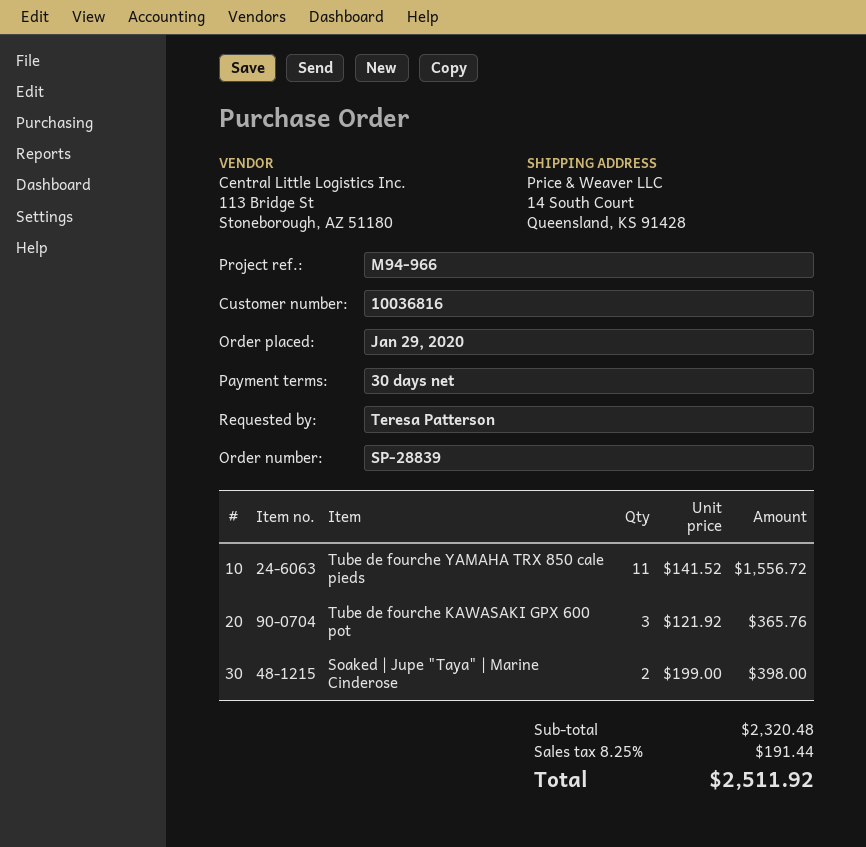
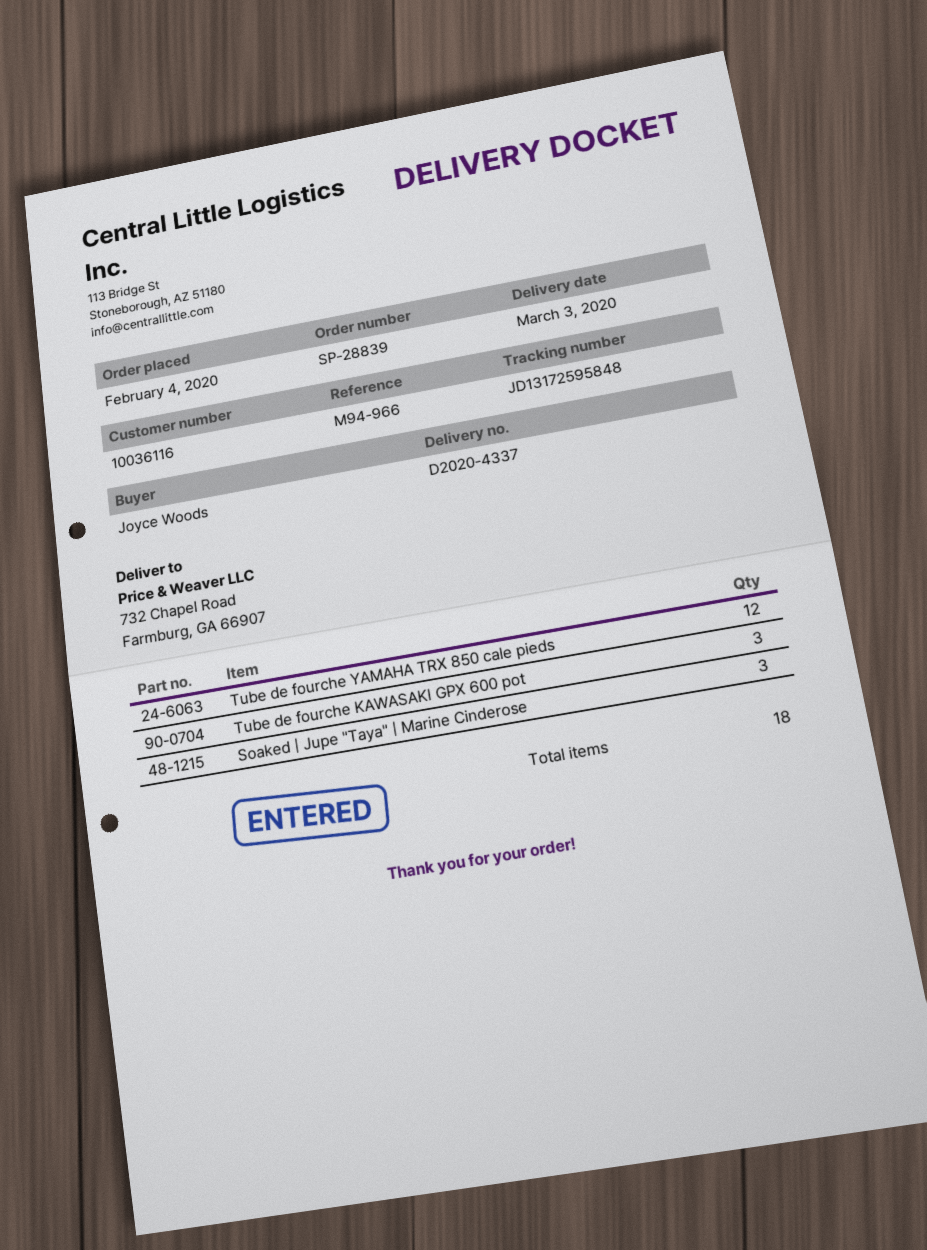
order date: 2020-01-29 -> 2020-02-04
customer number: 10036816 -> 10036116
ordered by: Teresa Patterson -> Joyce Woods
ship to: 14 South Court, Queensland, KS 91428 -> 732 Chapel Road, Farmburg, GA 66907
Tube de fourche YAMAHA TRX 850 cale pieds: 11 -> 12
Soaked | Jupe "Taya" | Marine Cinderose: 2 -> 3

